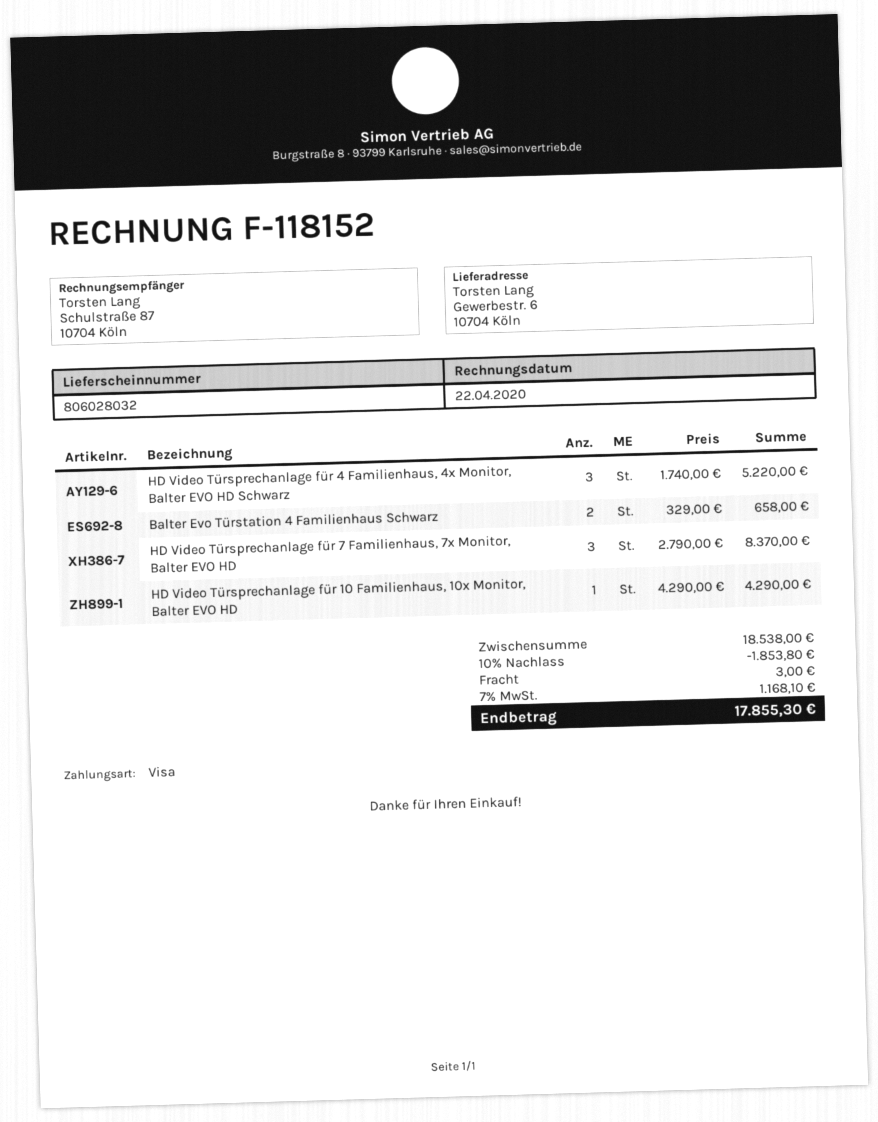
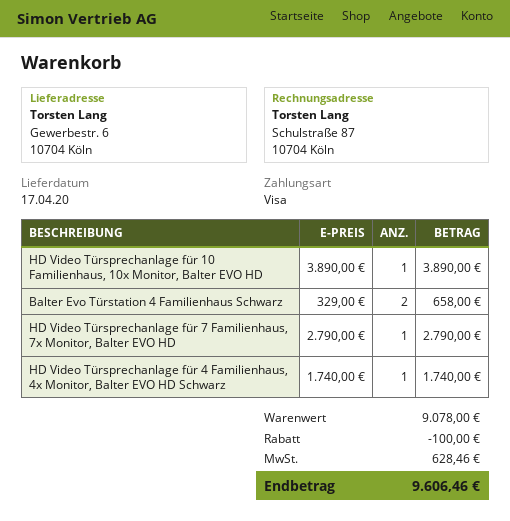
HD Video Türsprechanlage für 4 Familienhaus, 4x Monitor, Balter EVO HD Schwarz: 3 x 1740.00 = 5220.00 -> 1 x 1740.00 = 1740.00
HD Video Türsprechanlage für 7 Familienhaus, 7x Monitor, Balter EVO HD: 3 x 2790.00 = 8370.00 -> 1 x 2790.00 = 2790.00
HD Video Türsprechanlage für 10 Familienhaus, 10x Monitor, Balter EVO HD: 1 x 4290.00 = 4290.00 -> 1 x 3890.00 = 3890.00
subtotal: 18538.00 -> 9078.00
discount: 1853.80 -> 100.00
shipping: 3.00 -> none
tax: 1168.10 -> 628.46
total: 17855.30 -> 9606.46

